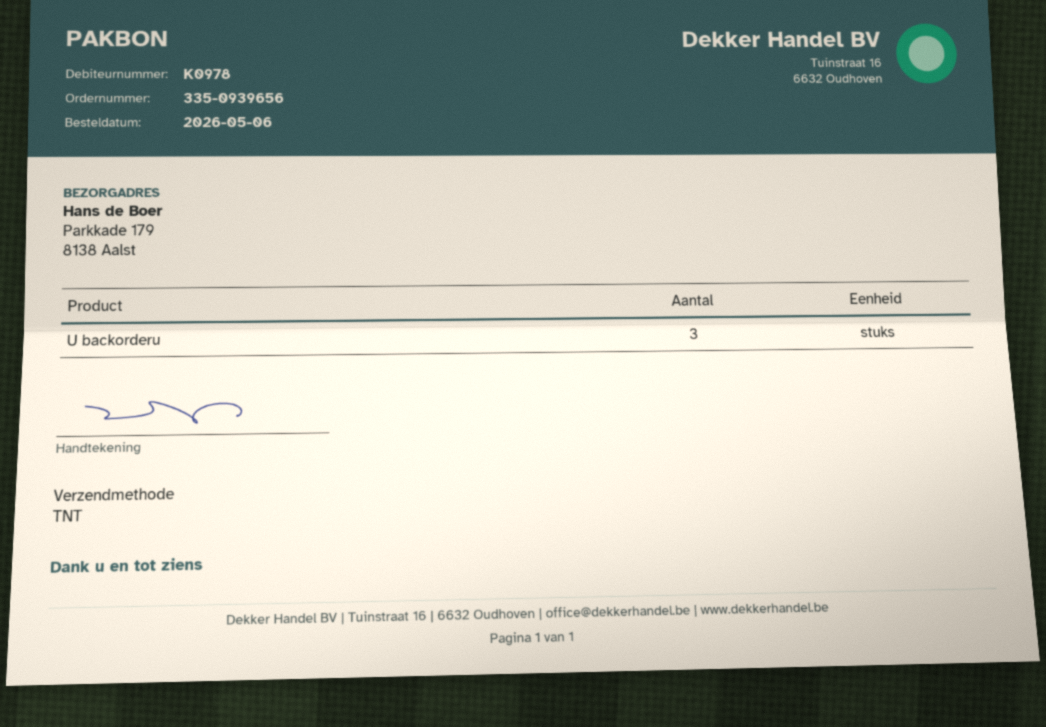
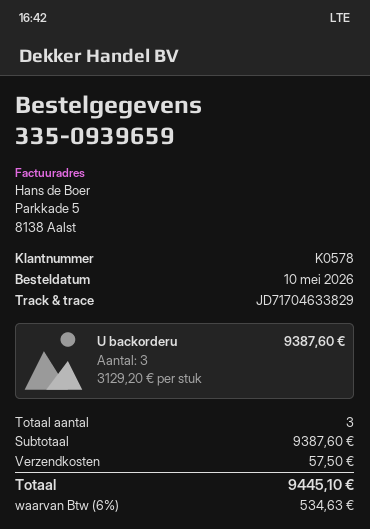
order number: 335-0939656 -> 335-0939659
order date: 2026-05-06 -> 2026-05-10
customer number: K0978 -> K0578

